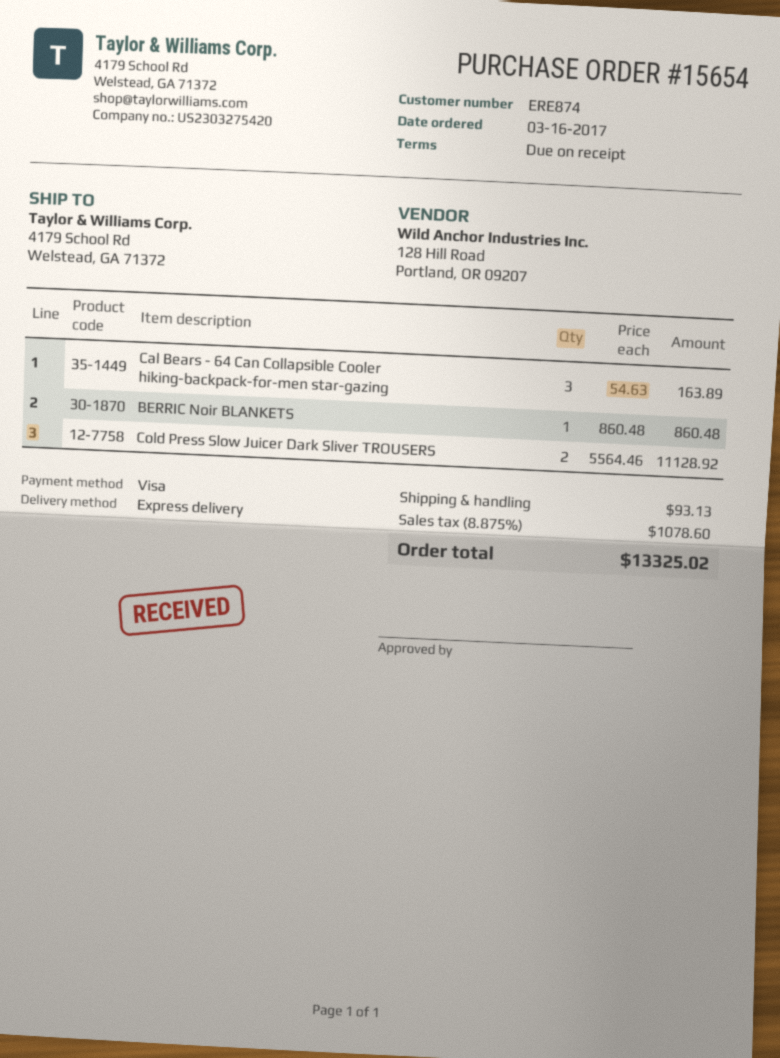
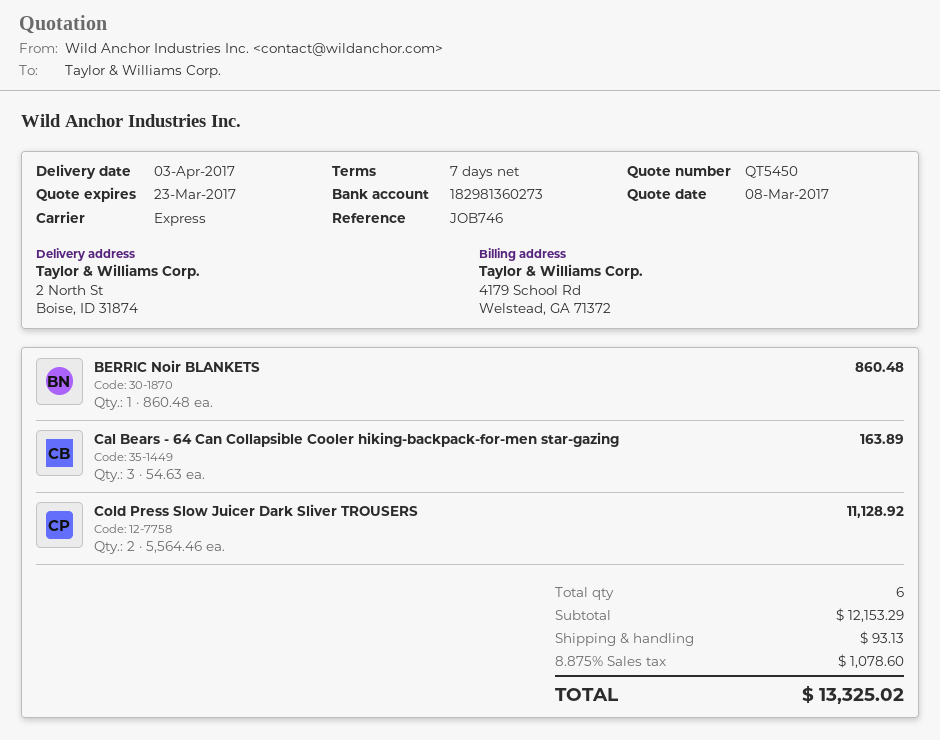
payment terms: on receipt -> 7 days
ship to: 4179 School Rd, Welstead, GA 71372 -> 2 North St, Boise, ID 31874

